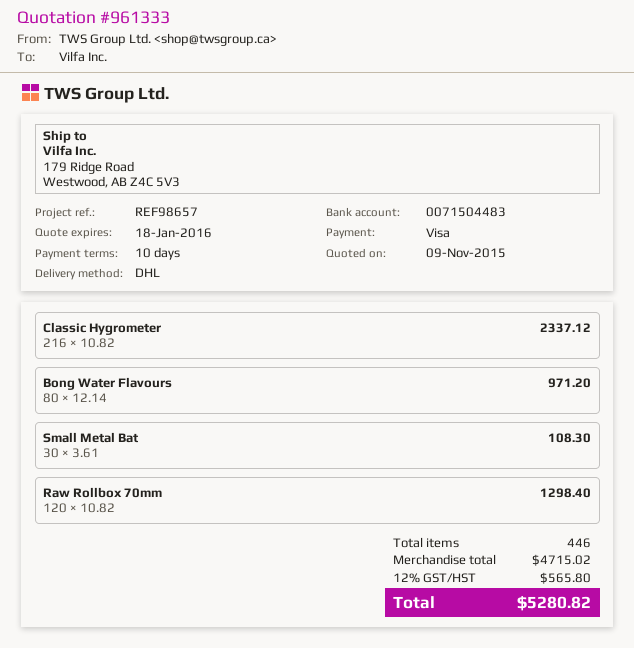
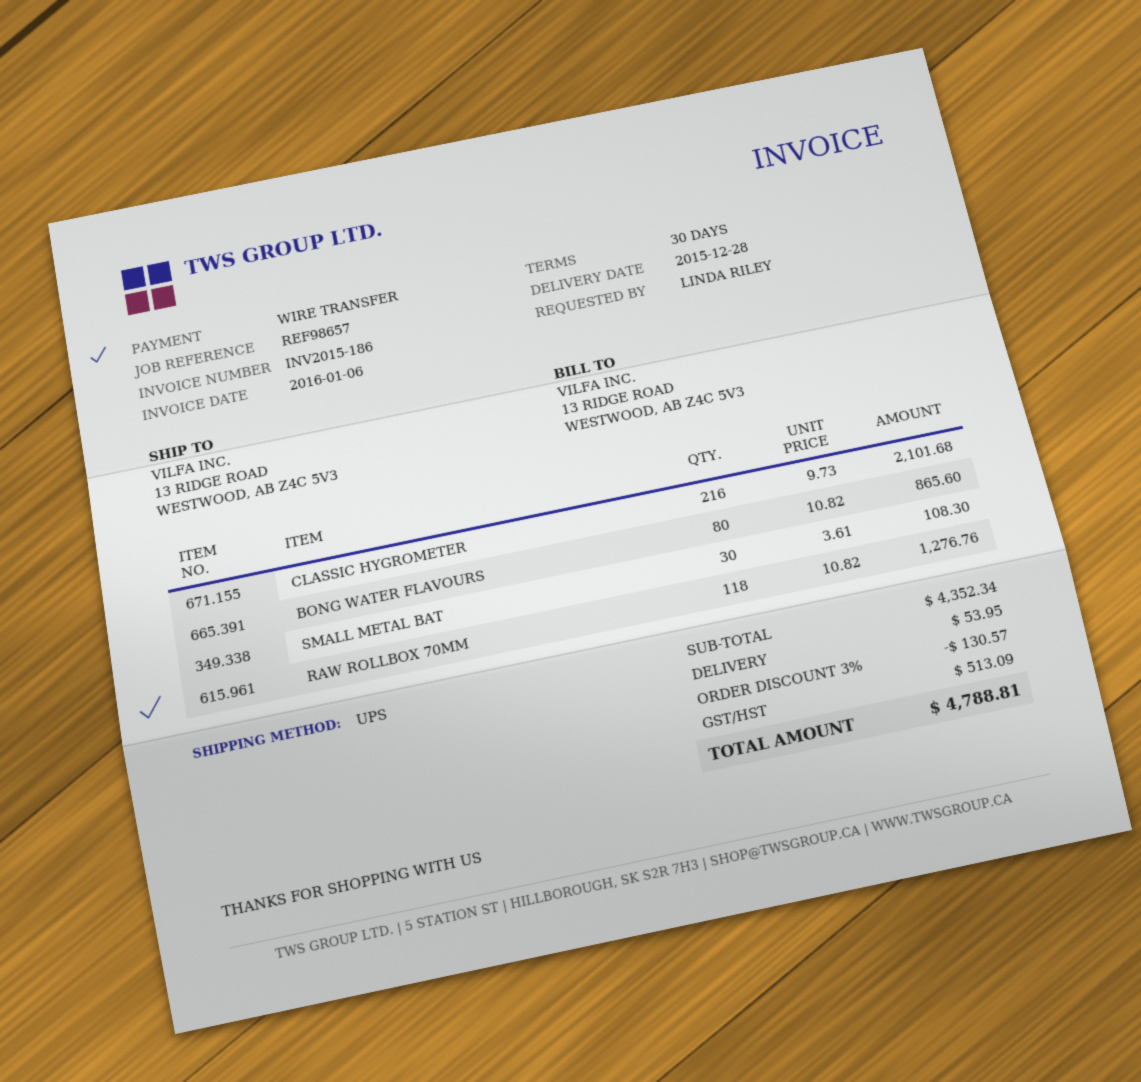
payment terms: 10 days -> 30 days
payment method: Visa -> bank transfer
shipping method: DHL -> UPS
ship to: 179 Ridge Road, Westwood, AB Z4C 5V3 -> 13 RIDGE ROAD, WESTWOOD, AB Z4C 5V3
Classic Hygrometer: 216 x 10.82 = 2337.12 -> 216 x 9.73 = 2101.68
Bong Water Flavours: 80 x 12.14 = 971.20 -> 80 x 10.82 = 865.60
Raw Rollbox 70mm: 120 x 10.82 = 1298.40 -> 118 x 10.82 = 1276.76
subtotal: 4715.02 -> 4352.34
discount: none -> 3% = 130.57
shipping: none -> 53.95
tax: 565.80 -> 513.09
total: 5280.82 -> 4788.81

